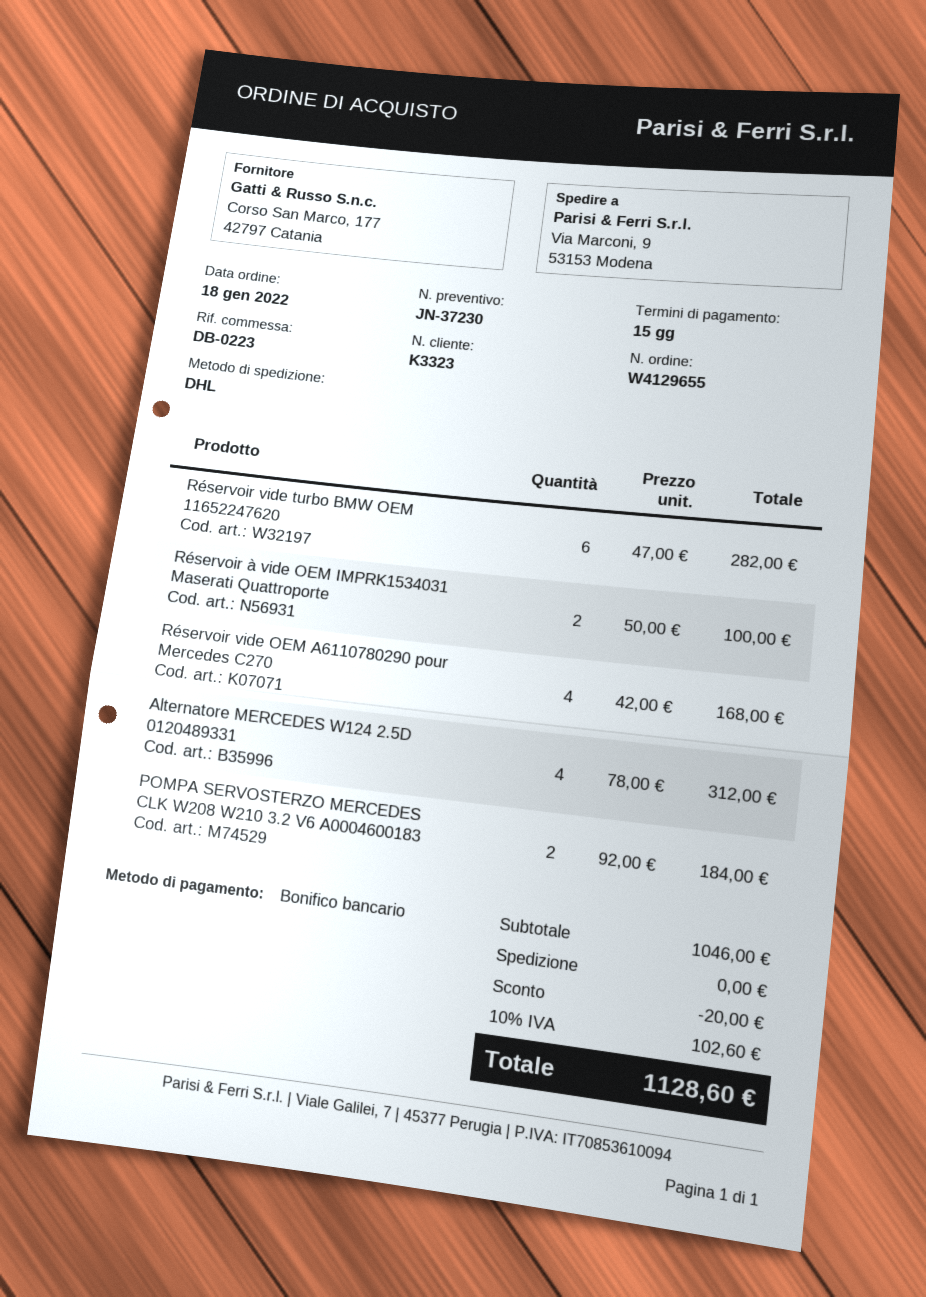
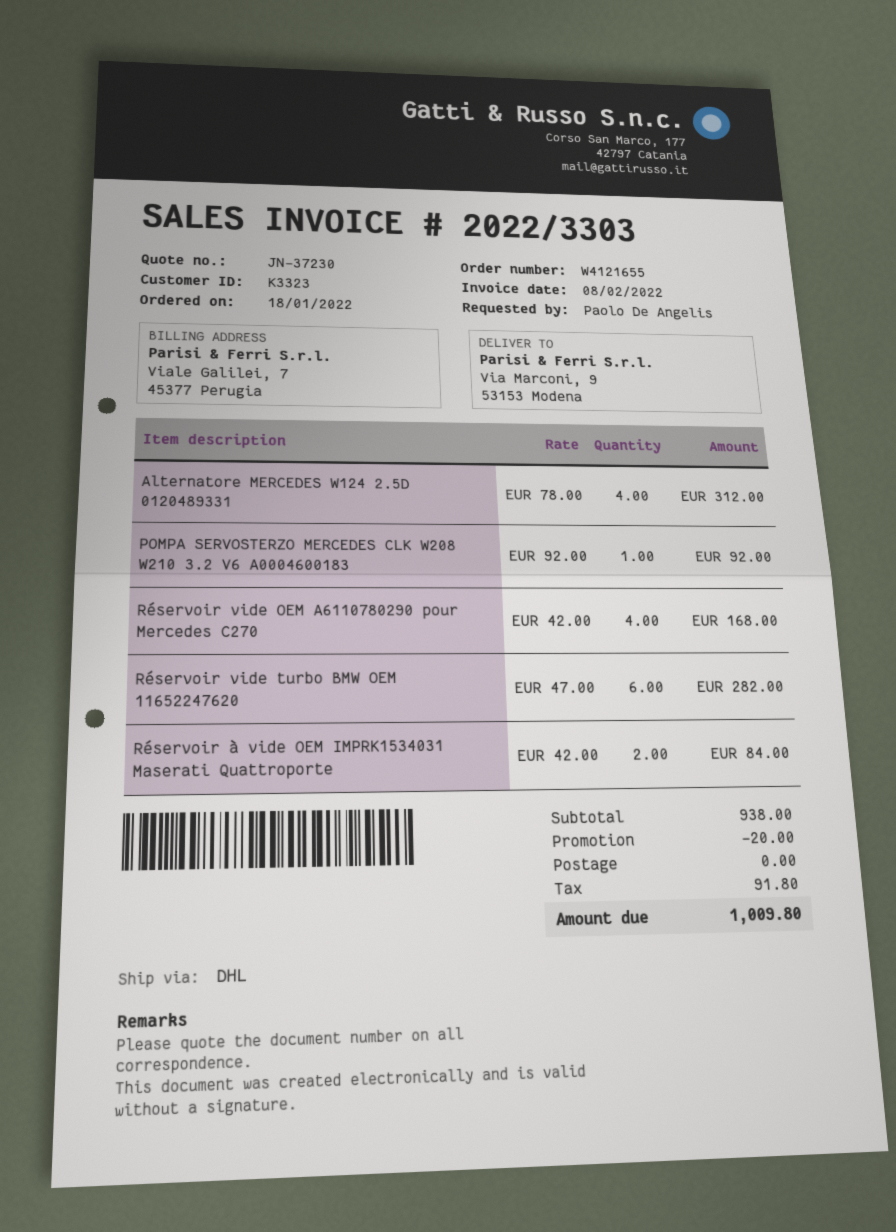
order number: W4129655 -> W4121655
Réservoir à vide OEM IMPRK1534031 Maserati Quattroporte: 2 x 50.00 = 100.00 -> 2 x 42.00 = 84.00
POMPA SERVOSTERZO MERCEDES CLK W208 W210 3.2 V6 A0004600183: 2 x 92.00 = 184.00 -> 1 x 92.00 = 92.00
subtotal: 1046.00 -> 938.00
tax: 102.60 -> 91.80
total: 1128.60 -> 1009.80

